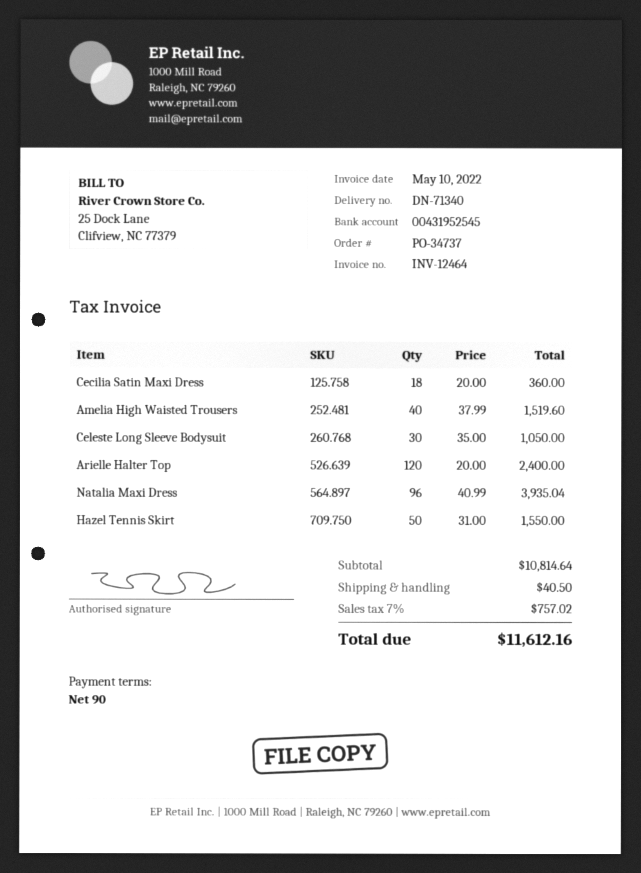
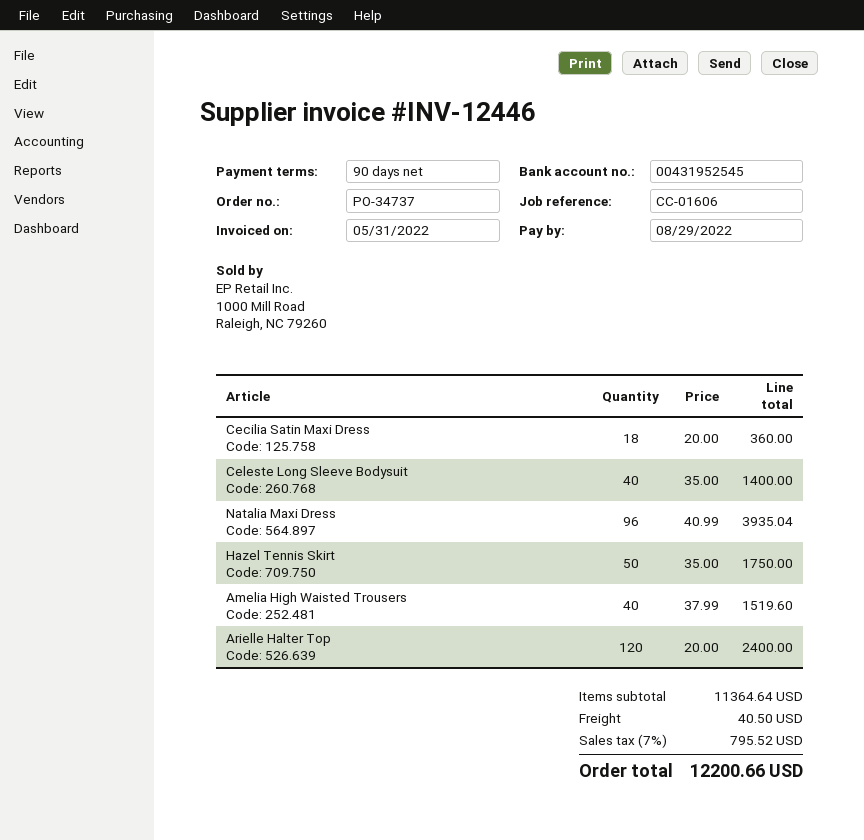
invoice number: INV-12464 -> INV-12446
invoice date: 2022-05-10 -> 2022-05-31
Celeste Long Sleeve Bodysuit: 30 x 35.00 = 1050.00 -> 40 x 35.00 = 1400.00
Hazel Tennis Skirt: 50 x 31.00 = 1550.00 -> 50 x 35.00 = 1750.00
subtotal: 10814.64 -> 11364.64
tax: 7% = 757.02 -> 7% = 795.52
total: 11612.16 -> 12200.66

